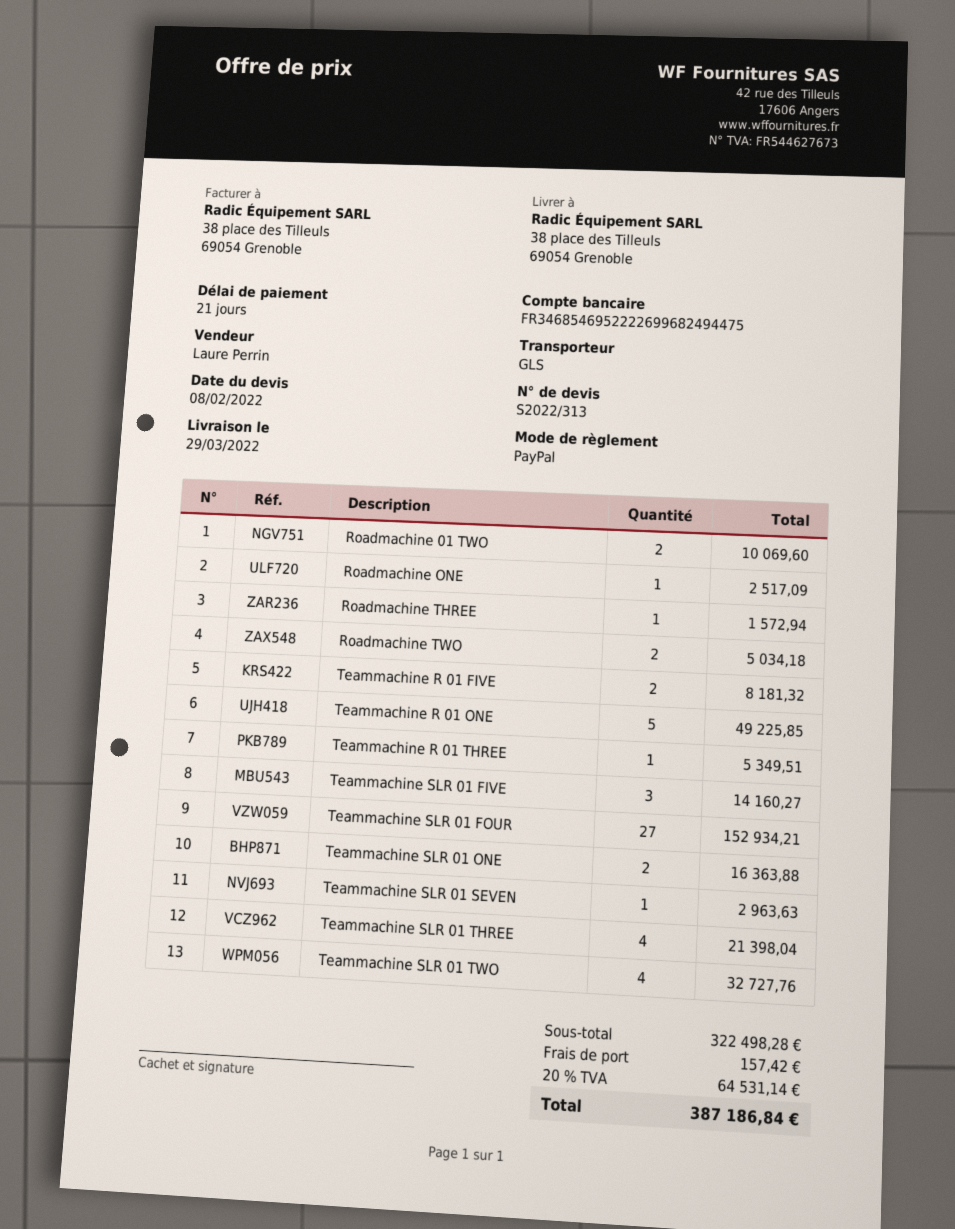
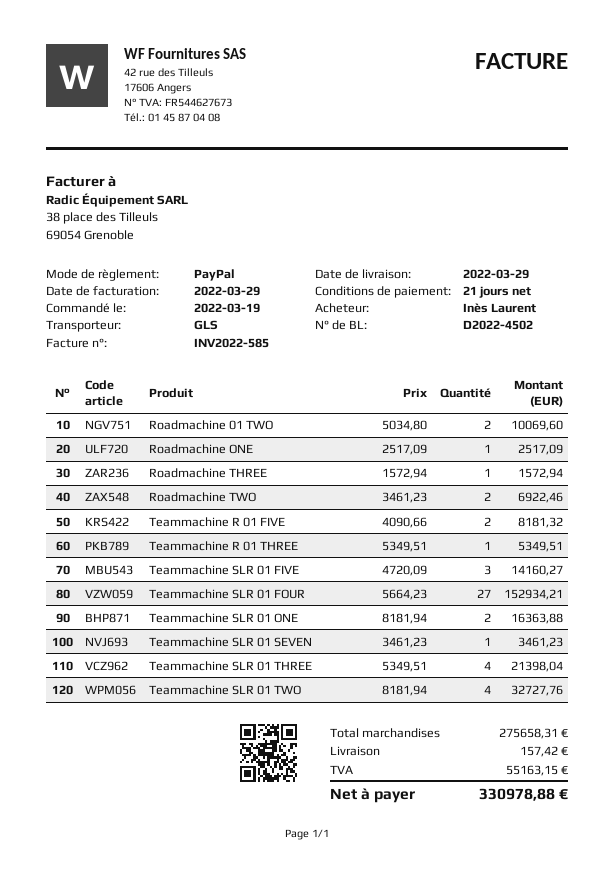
Roadmachine TWO: 2 for 5034.18 -> 2 for 6922.46
Teammachine R 01 ONE: 5 for 49225.85 -> none
Teammachine SLR 01 SEVEN: 1 for 2963.63 -> 1 for 3461.23
subtotal: 322498.28 -> 275658.31
tax: 64531.14 -> 55163.15
total: 387186.84 -> 330978.88

